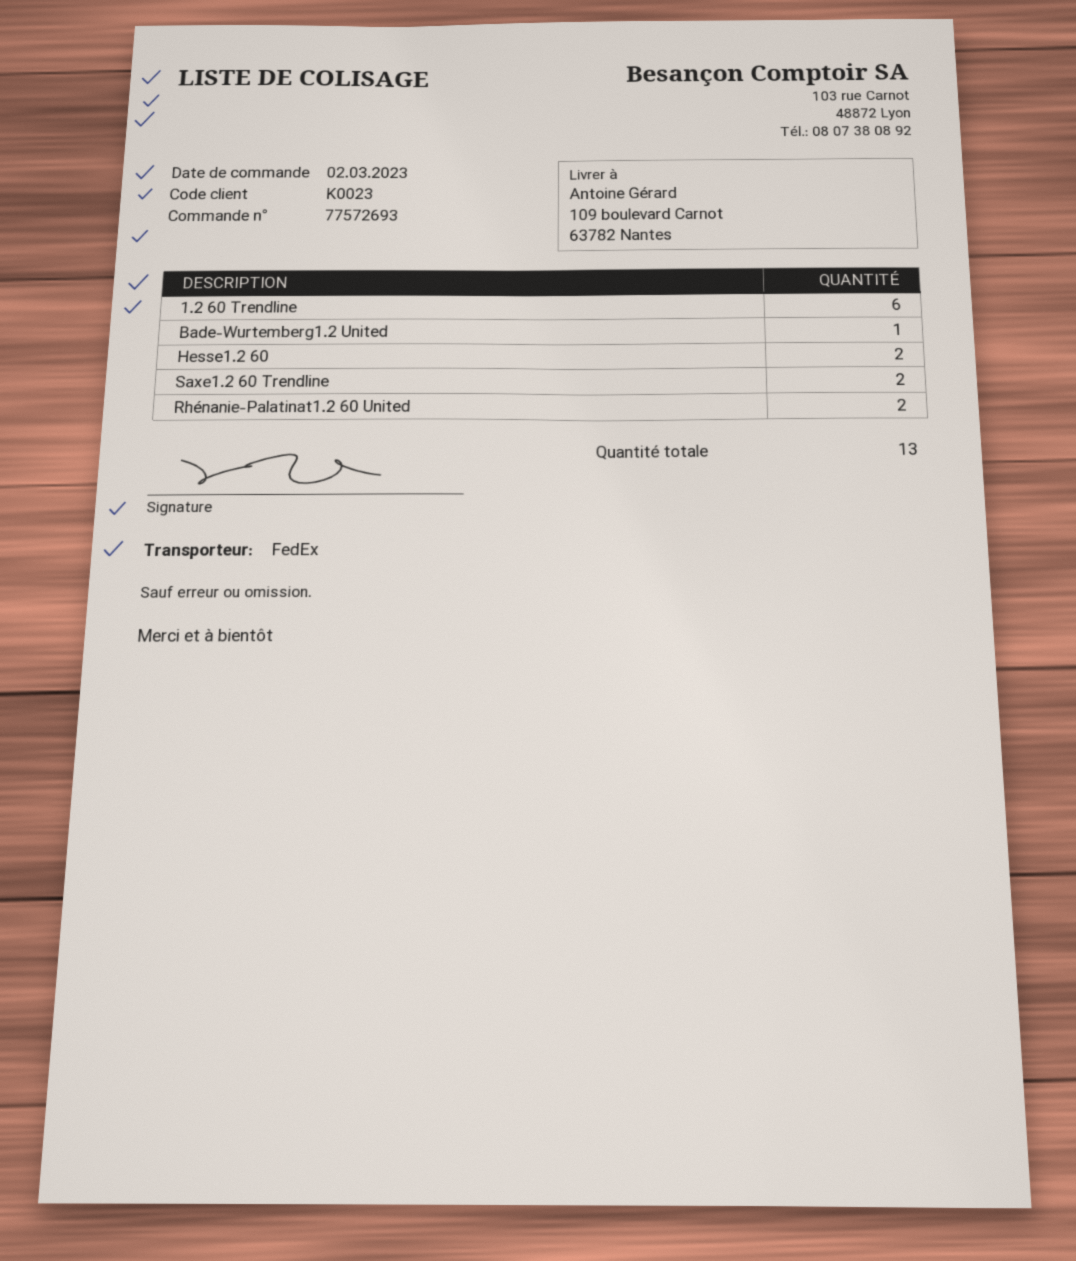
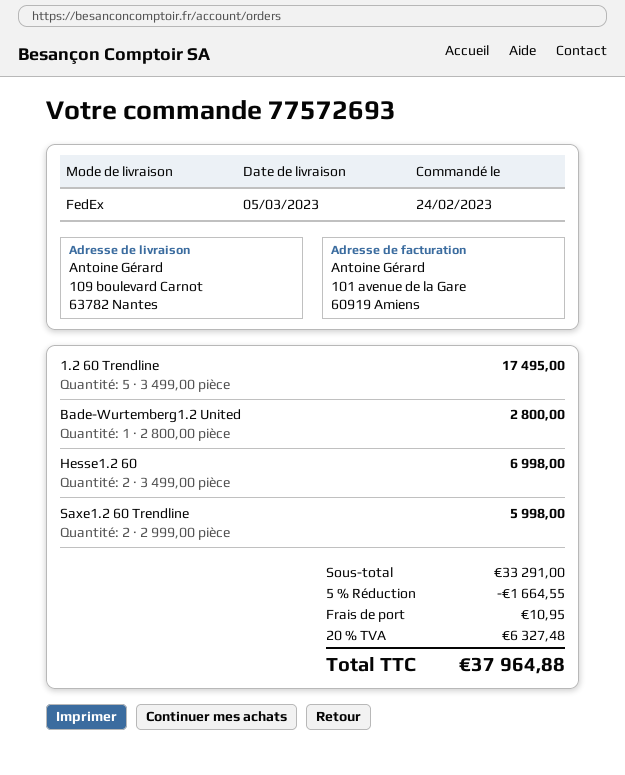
order date: 2023-03-02 -> 2023-02-24
1.2 60 Trendline: 6 -> 5
Rhénanie-Palatinat1.2 60 United: 2 -> none

